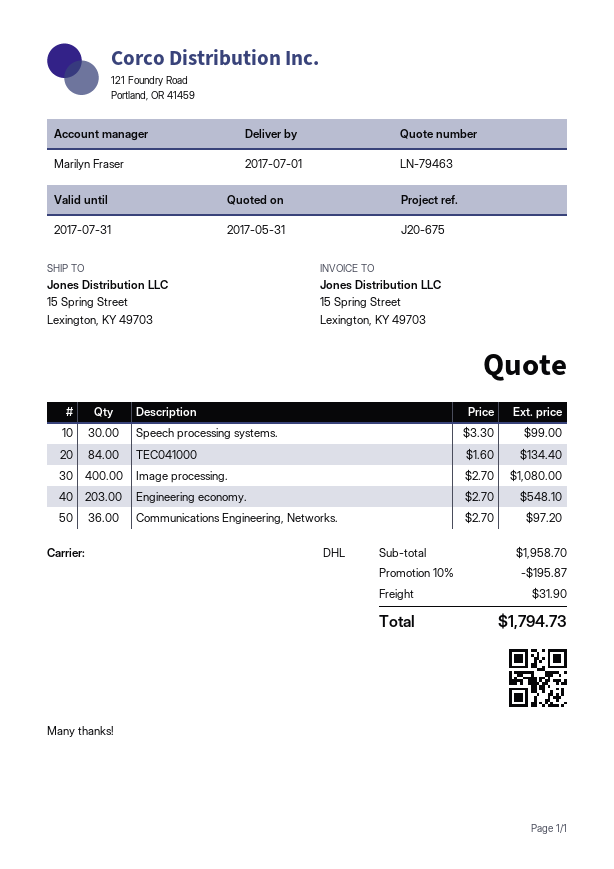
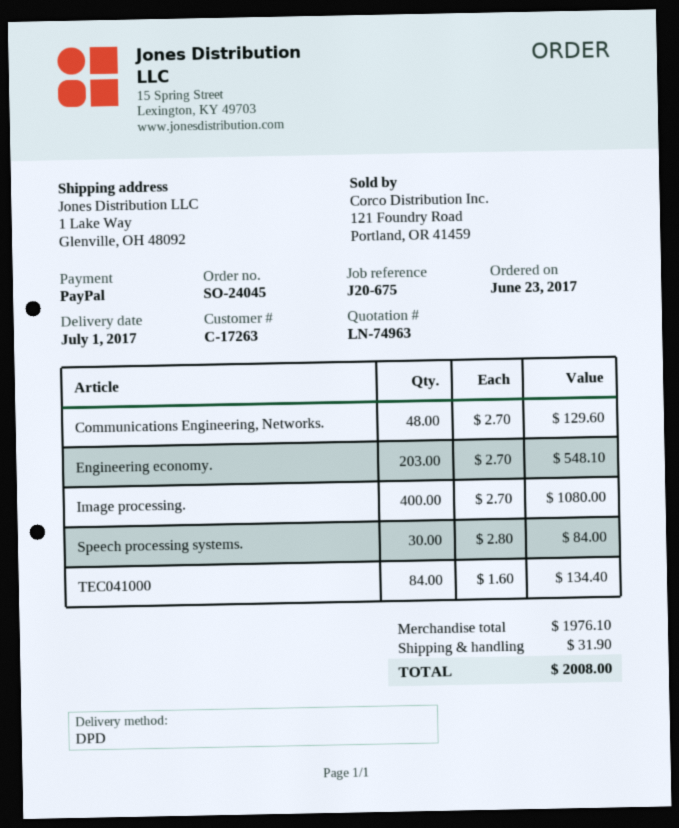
quote number: LN-79463 -> LN-74963
shipping method: DHL -> DPD
ship to: 15 Spring Street, Lexington, KY 49703 -> 1 Lake Way, Glenville, OH 48092
Speech processing systems.: 30 x 3.30 = 99.00 -> 30 x 2.80 = 84.00
Communications Engineering, Networks.: 36 x 2.70 = 97.20 -> 48 x 2.70 = 129.60
subtotal: 1958.70 -> 1976.10
discount: 10% = 195.87 -> none
total: 1794.73 -> 2008.00

